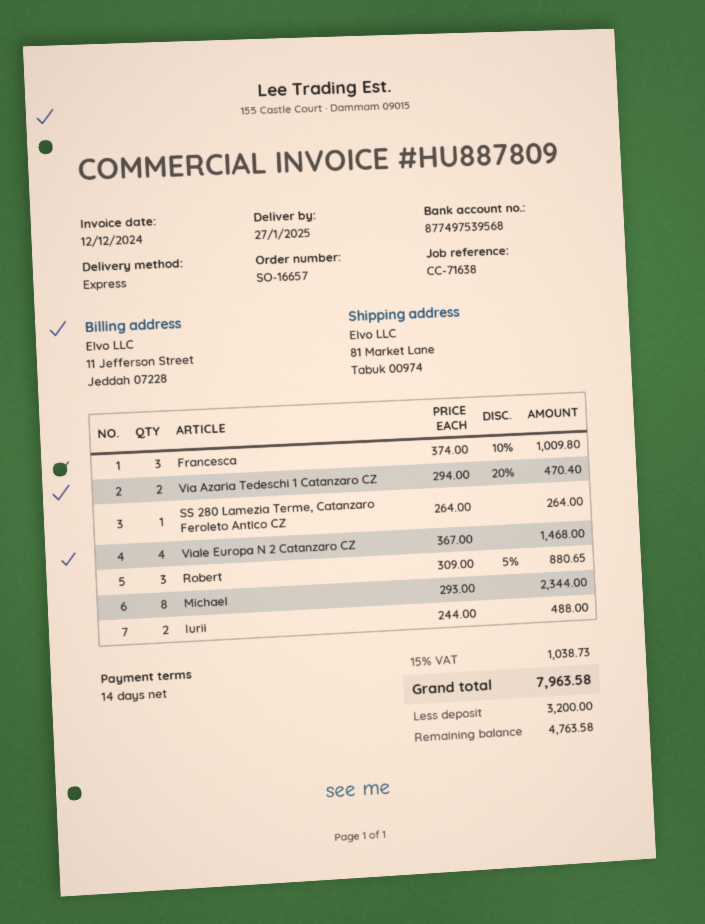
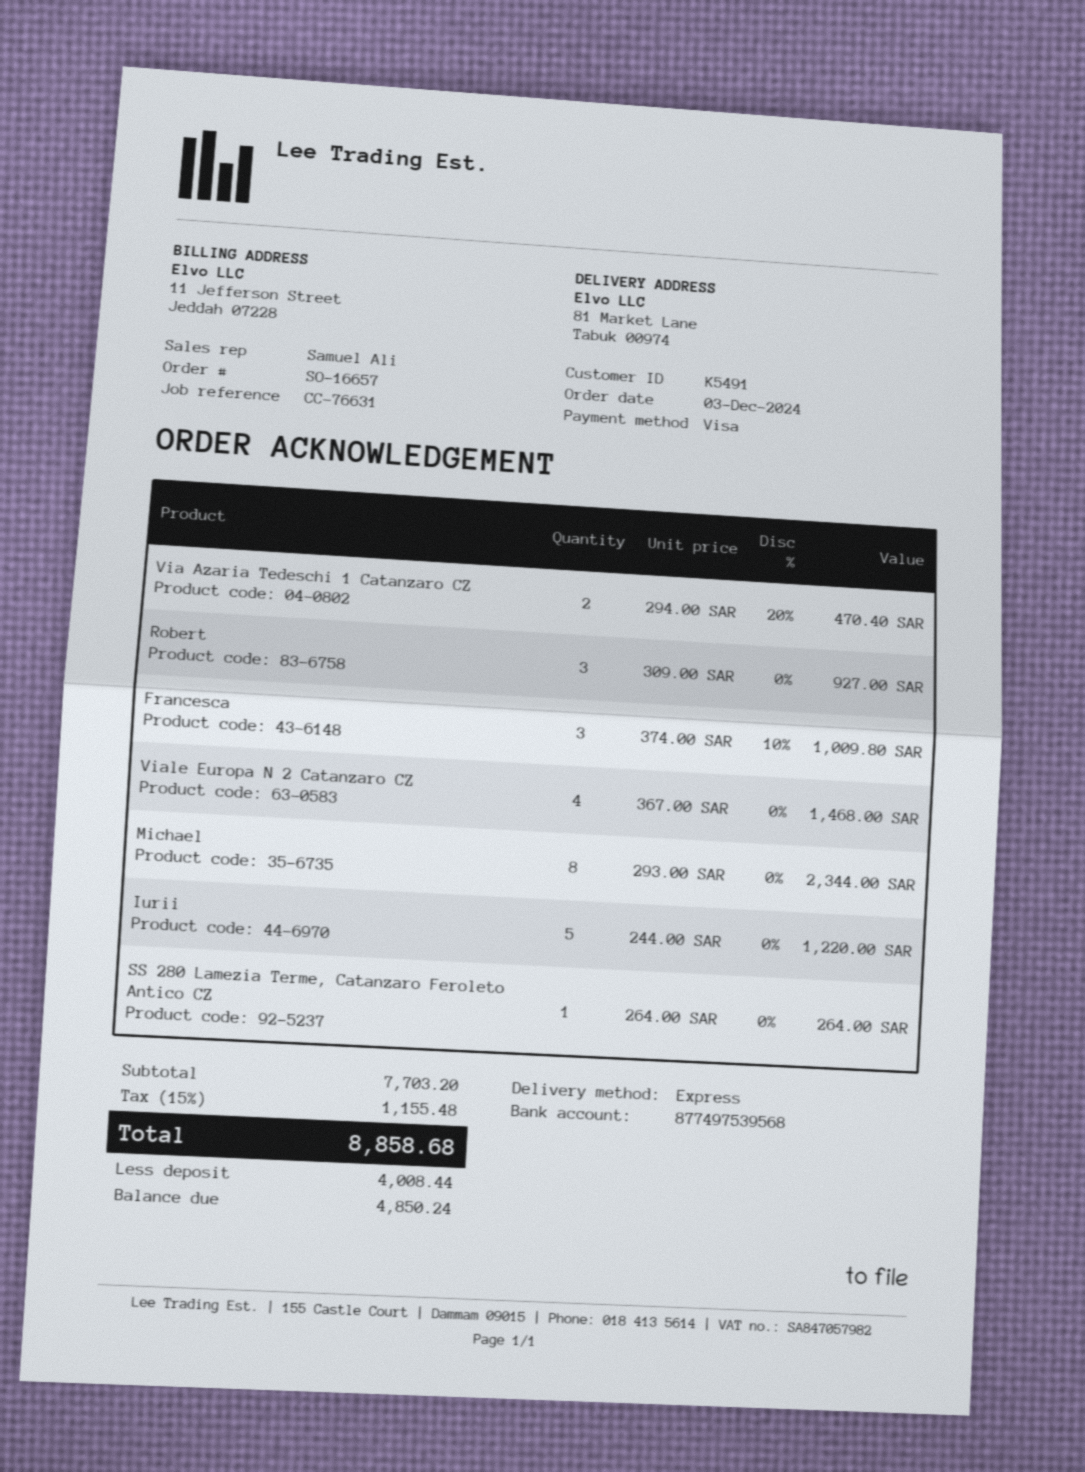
reference: CC-71638 -> CC-76631
Robert: 3 x 309.00 - 5% = 880.65 -> 3 x 309.00 = 927.00
Iurii: 2 x 244.00 = 488.00 -> 5 x 244.00 = 1220.00
tax: 15% = 1038.73 -> 15% = 1155.48
total: 7963.58 -> 8858.68
deposit: 3200.00 -> 4008.44
balance: 4763.58 -> 4850.24

